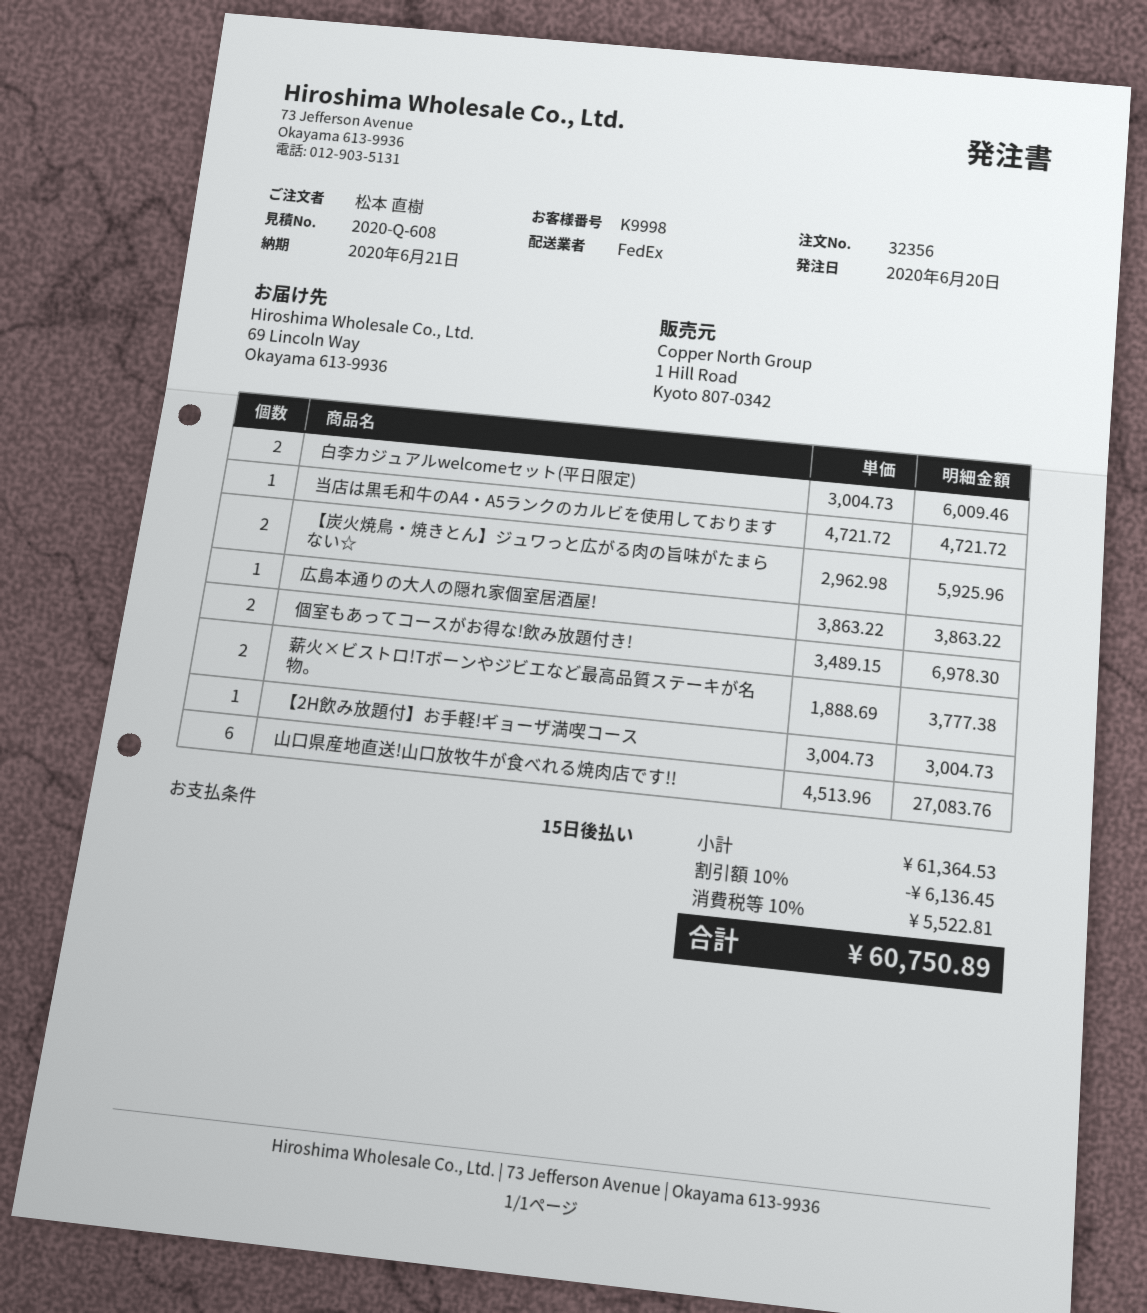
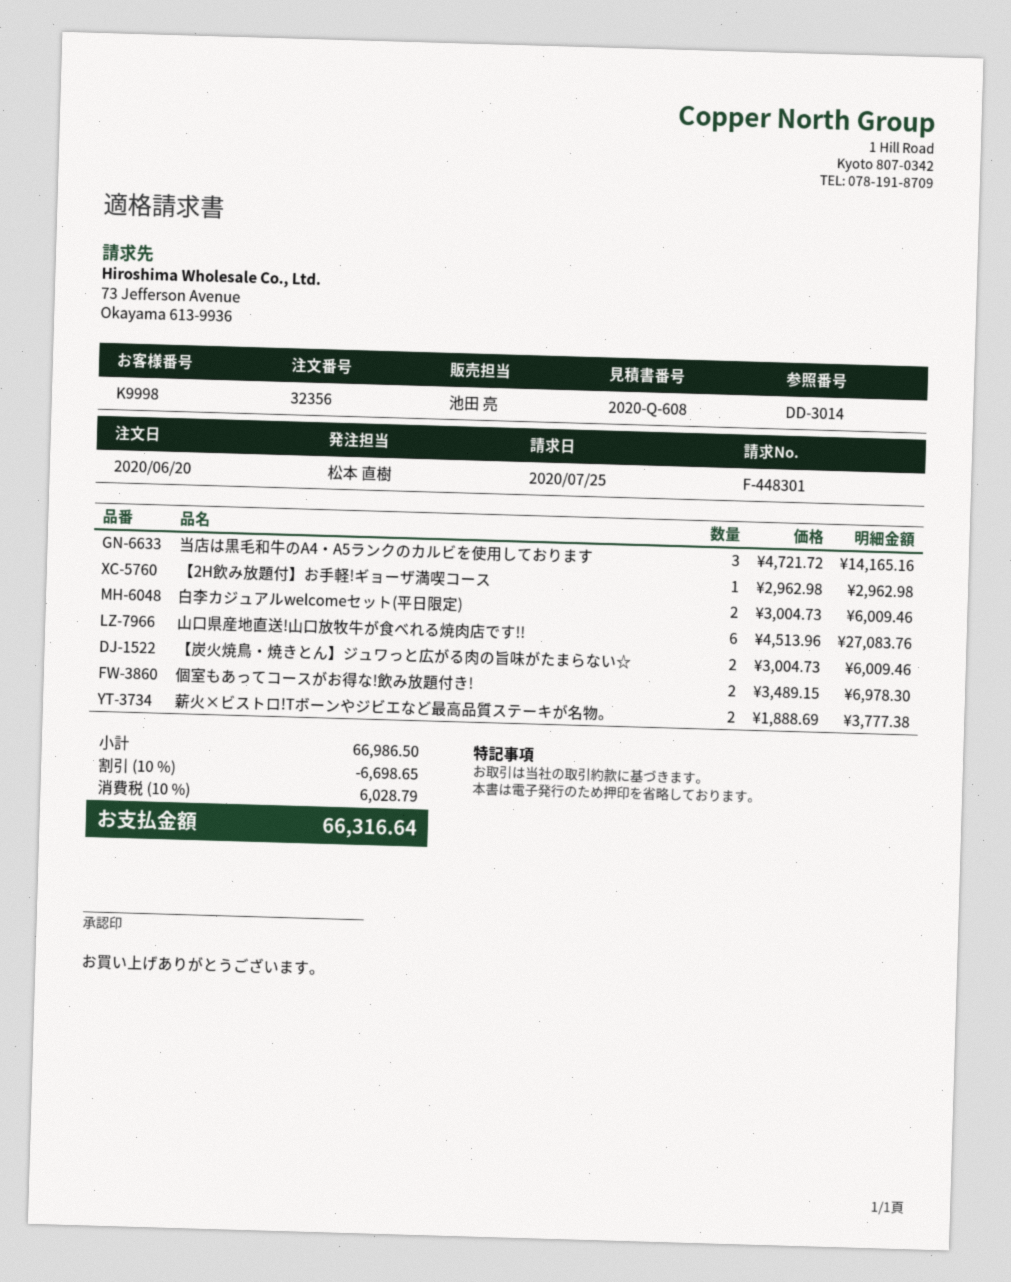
当店は黒毛和牛のA4・A5ランクのカルビを使用しております: 1 x 4721.72 = 4721.72 -> 3 x 4721.72 = 14165.16
【炭火焼鳥・焼きとん】ジュワっと広がる肉の旨味がたまらない☆: 2 x 2962.98 = 5925.96 -> 2 x 3004.73 = 6009.46
広島本通りの大人の隠れ家個室居酒屋!: 1 x 3863.22 = 3863.22 -> none
【2H飲み放題付】お手軽!ギョーザ満喫コース: 1 x 3004.73 = 3004.73 -> 1 x 2962.98 = 2962.98
subtotal: 61364.53 -> 66986.50
discount: 10% = 6136.45 -> 10% = 6698.65
tax: 10% = 5522.81 -> 10% = 6028.79
total: 60750.89 -> 66316.64

